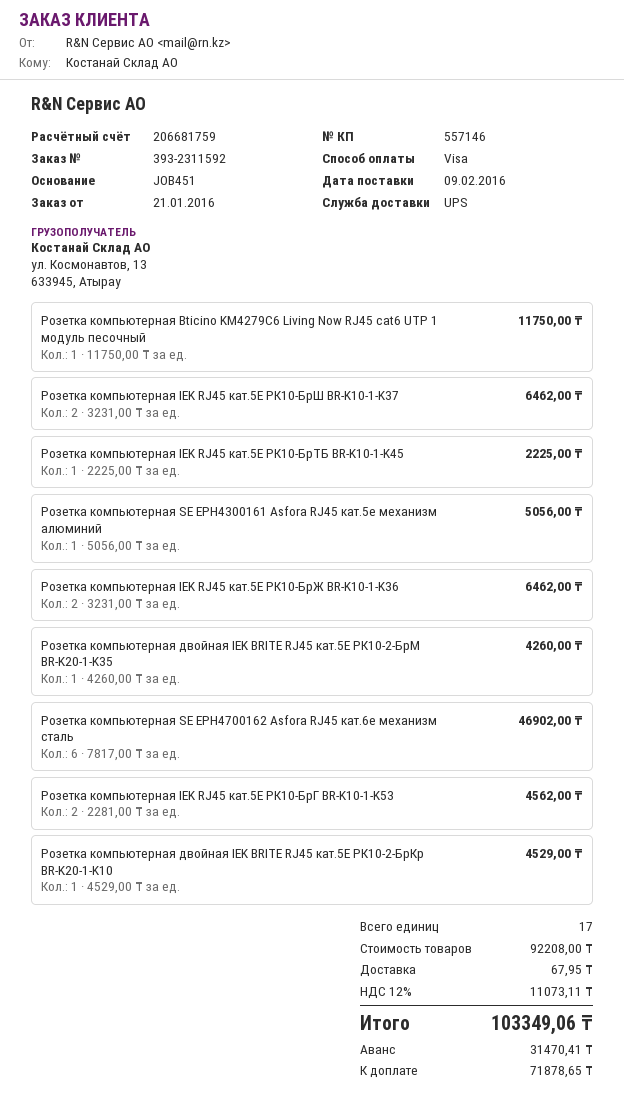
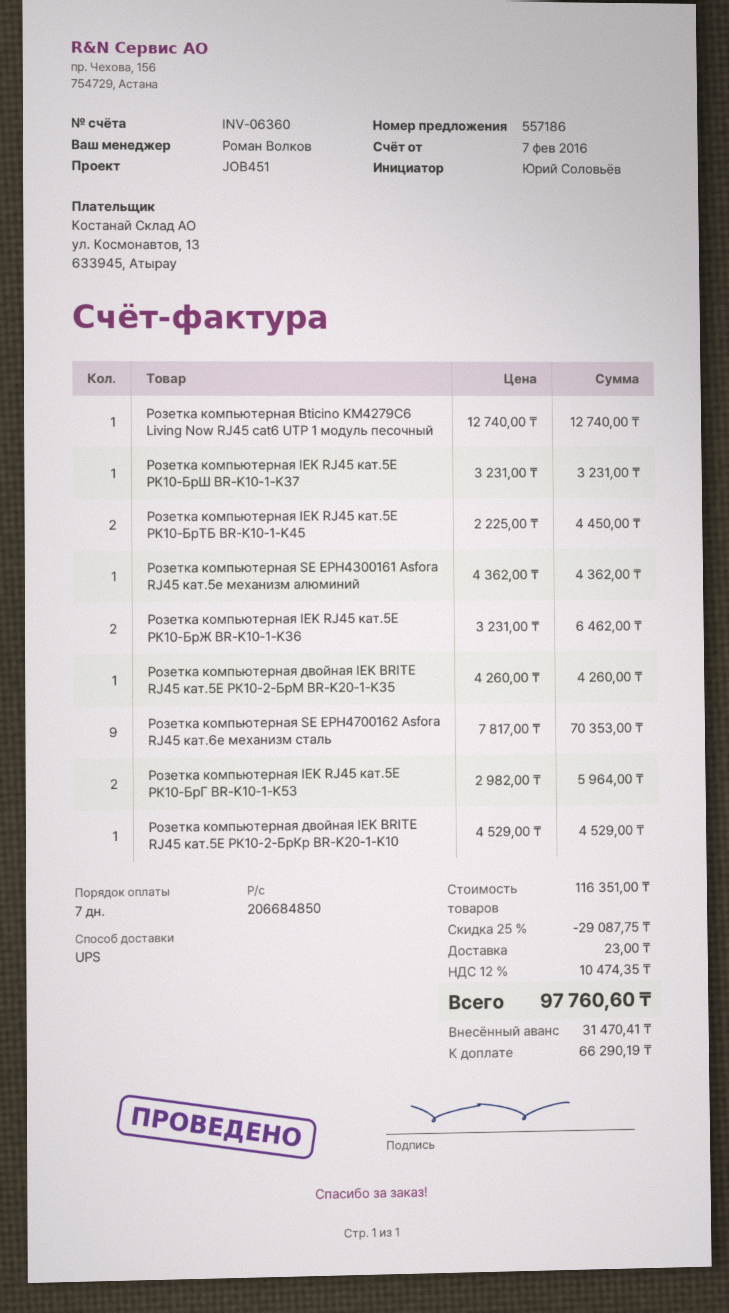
quote number: 557146 -> 557186
bank account: 206681759 -> 206684850
Розетка компьютерная Bticino KM4279C6 Living Now RJ45 cat6 UTP 1 модуль песочный: 1 x 11750.00 = 11750.00 -> 1 x 12740.00 = 12740.00
Розетка компьютерная IEK RJ45 кат.5E РК10-БрШ BR-K10-1-K37: 2 x 3231.00 = 6462.00 -> 1 x 3231.00 = 3231.00
Розетка компьютерная IEK RJ45 кат.5E РК10-БрТБ BR-K10-1-K45: 1 x 2225.00 = 2225.00 -> 2 x 2225.00 = 4450.00
Розетка компьютерная SE EPH4300161 Asfora RJ45 кат.5e механизм алюминий: 1 x 5056.00 = 5056.00 -> 1 x 4362.00 = 4362.00
Розетка компьютерная SE EPH4700162 Asfora RJ45 кат.6e механизм сталь: 6 x 7817.00 = 46902.00 -> 9 x 7817.00 = 70353.00
Розетка компьютерная IEK RJ45 кат.5E РК10-БрГ BR-K10-1-K53: 2 x 2281.00 = 4562.00 -> 2 x 2982.00 = 5964.00
subtotal: 92208.00 -> 116351.00
discount: none -> 25% = 29087.75
shipping: 67.95 -> 23.00
tax: 12% = 11073.11 -> 12% = 10474.35
total: 103349.06 -> 97760.60
balance: 71878.65 -> 66290.19

